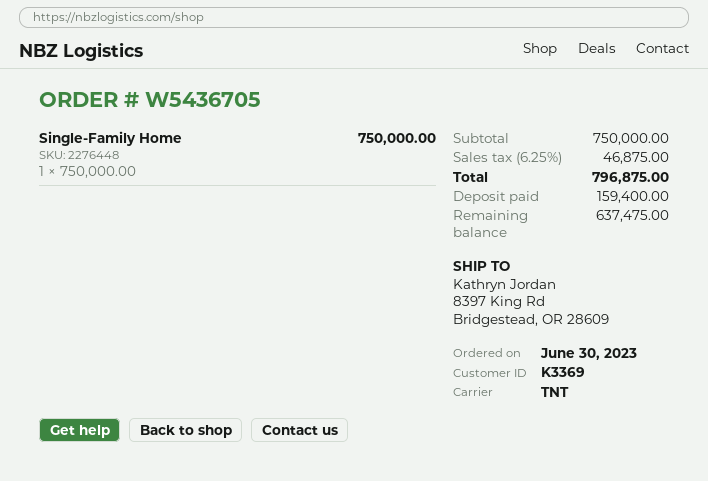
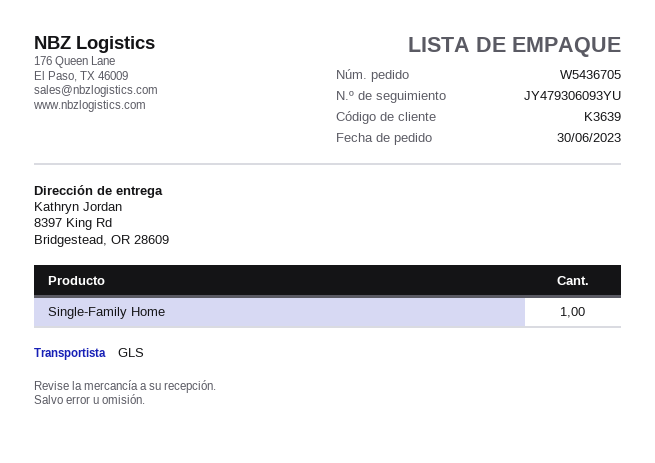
customer number: K3369 -> K3639
shipping method: TNT -> GLS

